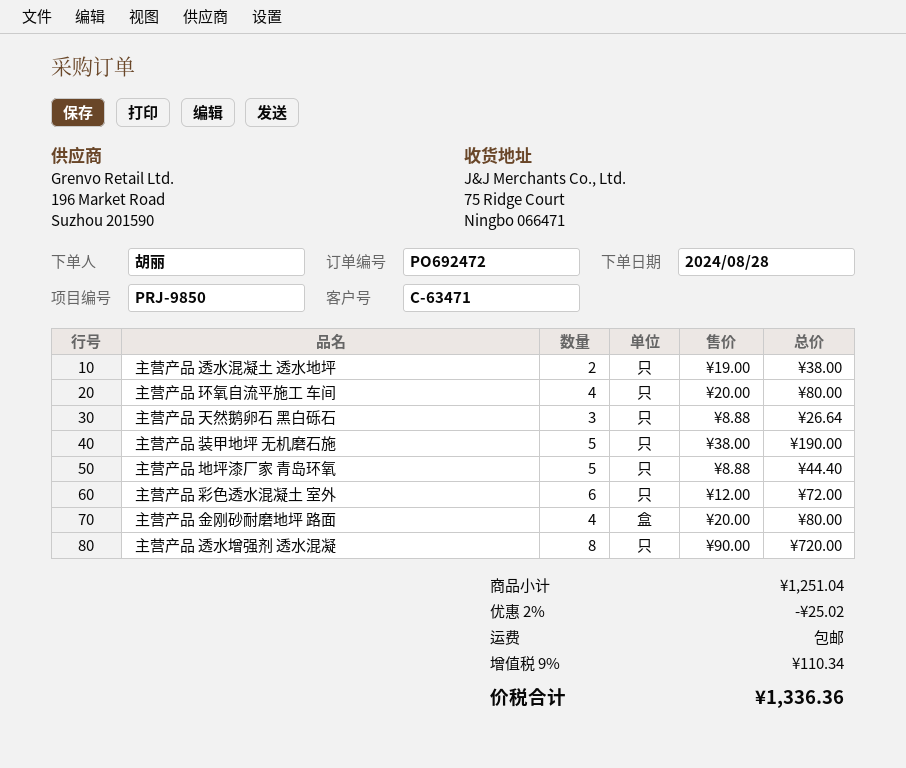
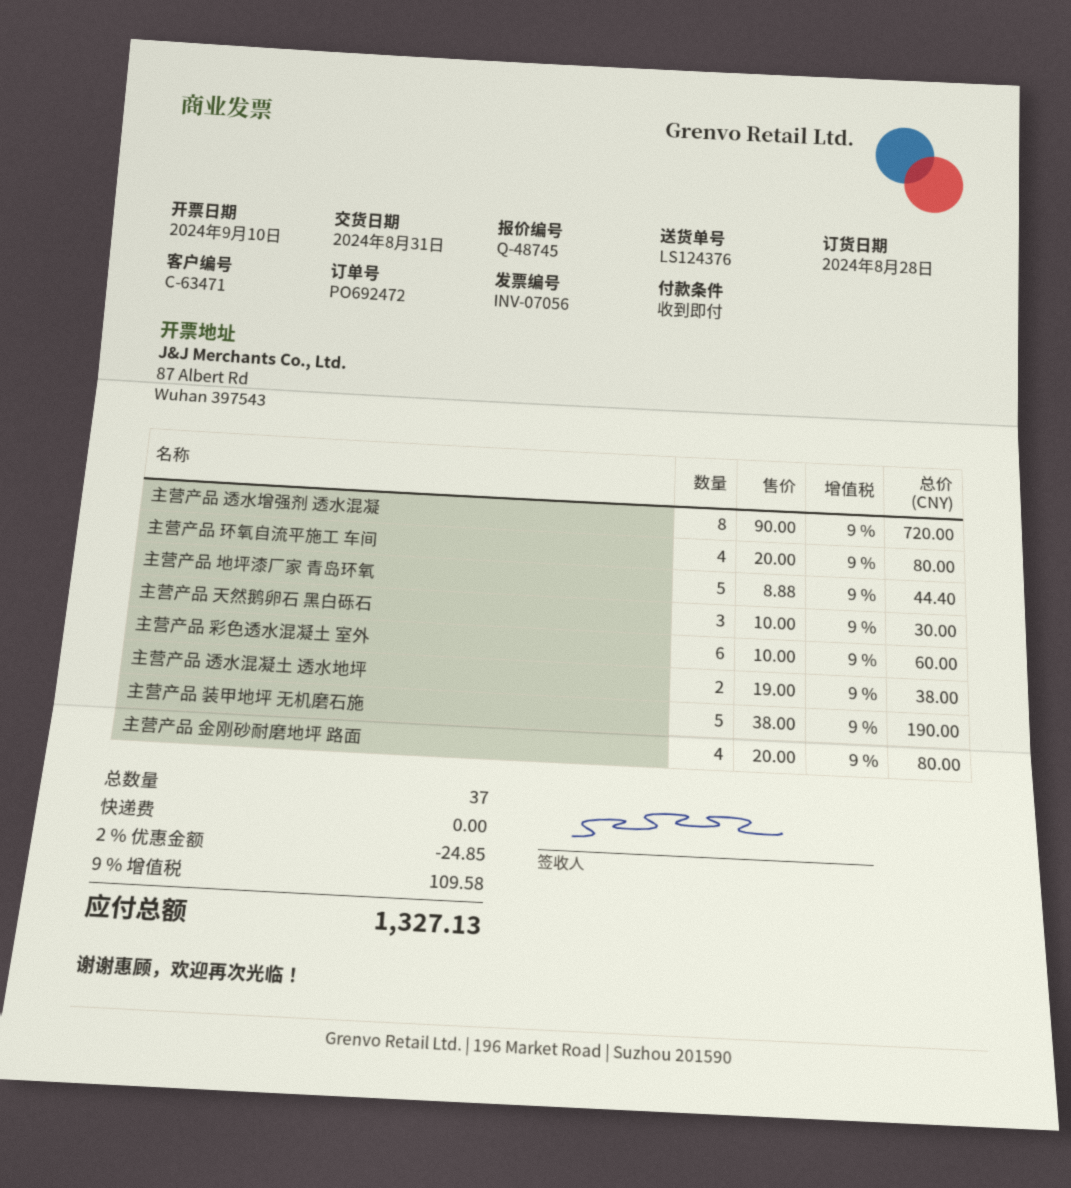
主营产品 天然鹅卵石 黑白砾石: 3 x 8.88 = 26.64 -> 3 x 10.00 = 30.00
主营产品 彩色透水混凝土 室外: 6 x 12.00 = 72.00 -> 6 x 10.00 = 60.00
discount: 2% = 25.02 -> 2% = 24.85
tax: 9% = 110.34 -> 9% = 109.58
total: 1336.36 -> 1327.13

